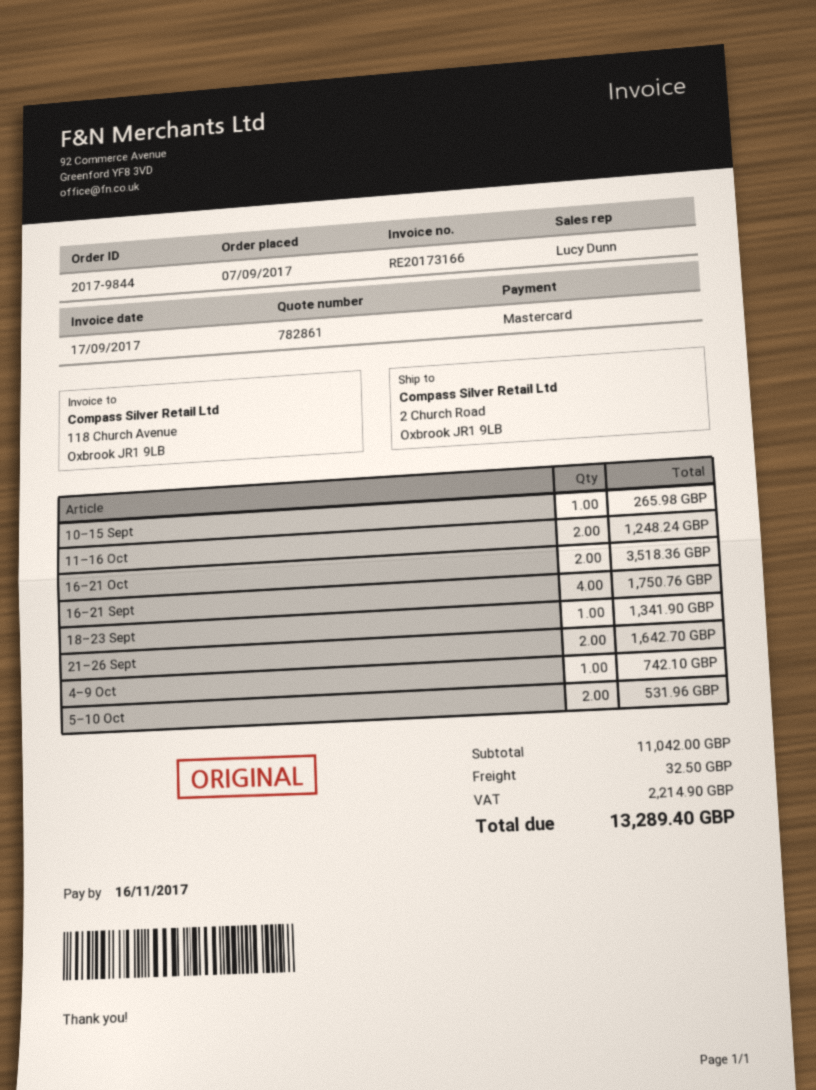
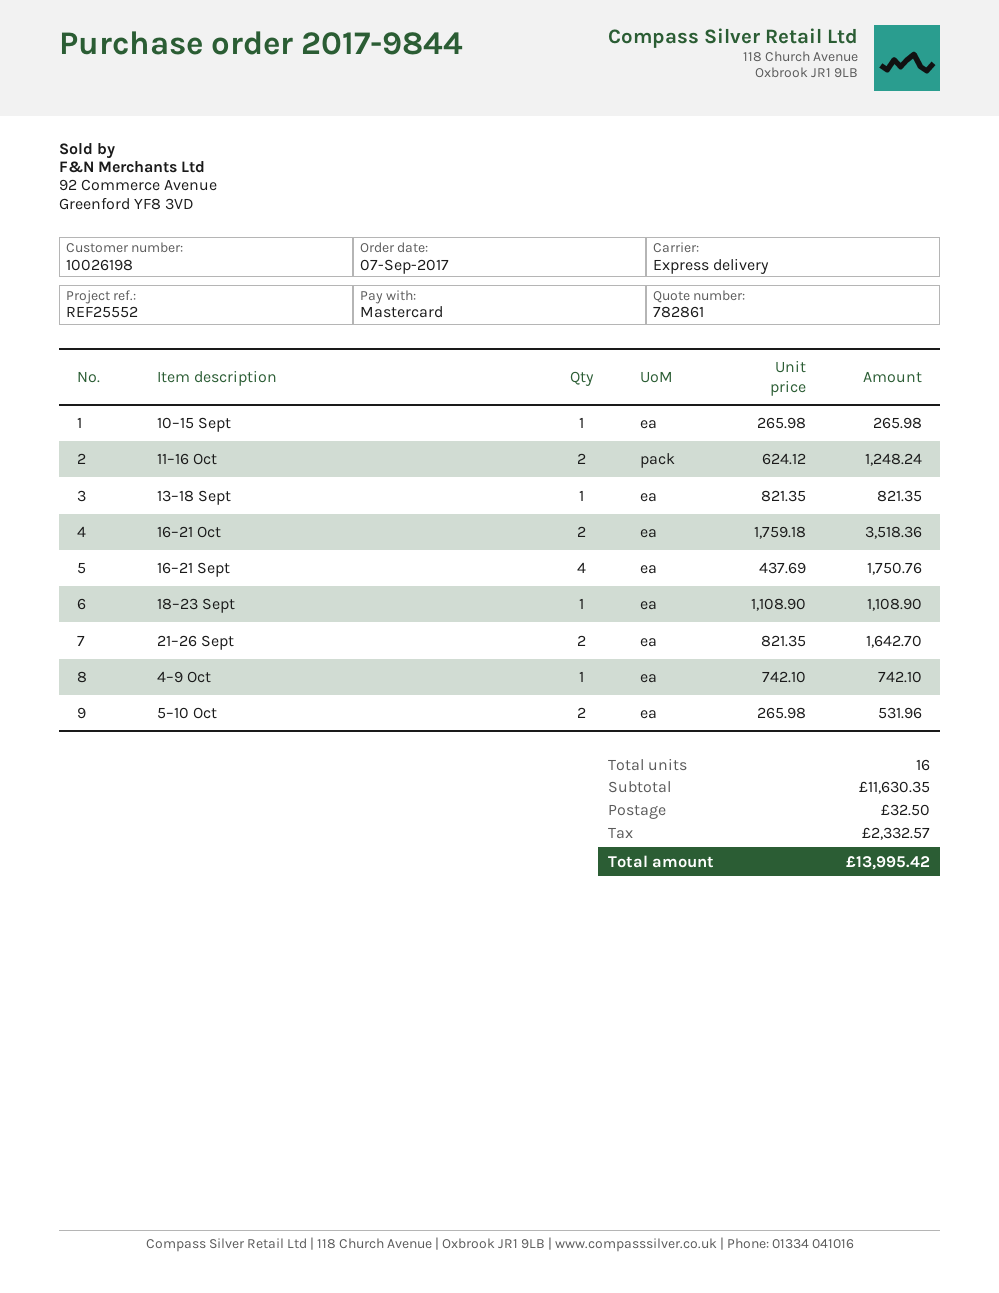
18–23 Sept: 1 for 1341.90 -> 1 for 1108.90
13–18 Sept: none -> 1 for 821.35
subtotal: 11042.00 -> 11630.35
tax: 2214.90 -> 2332.57
total: 13289.40 -> 13995.42

